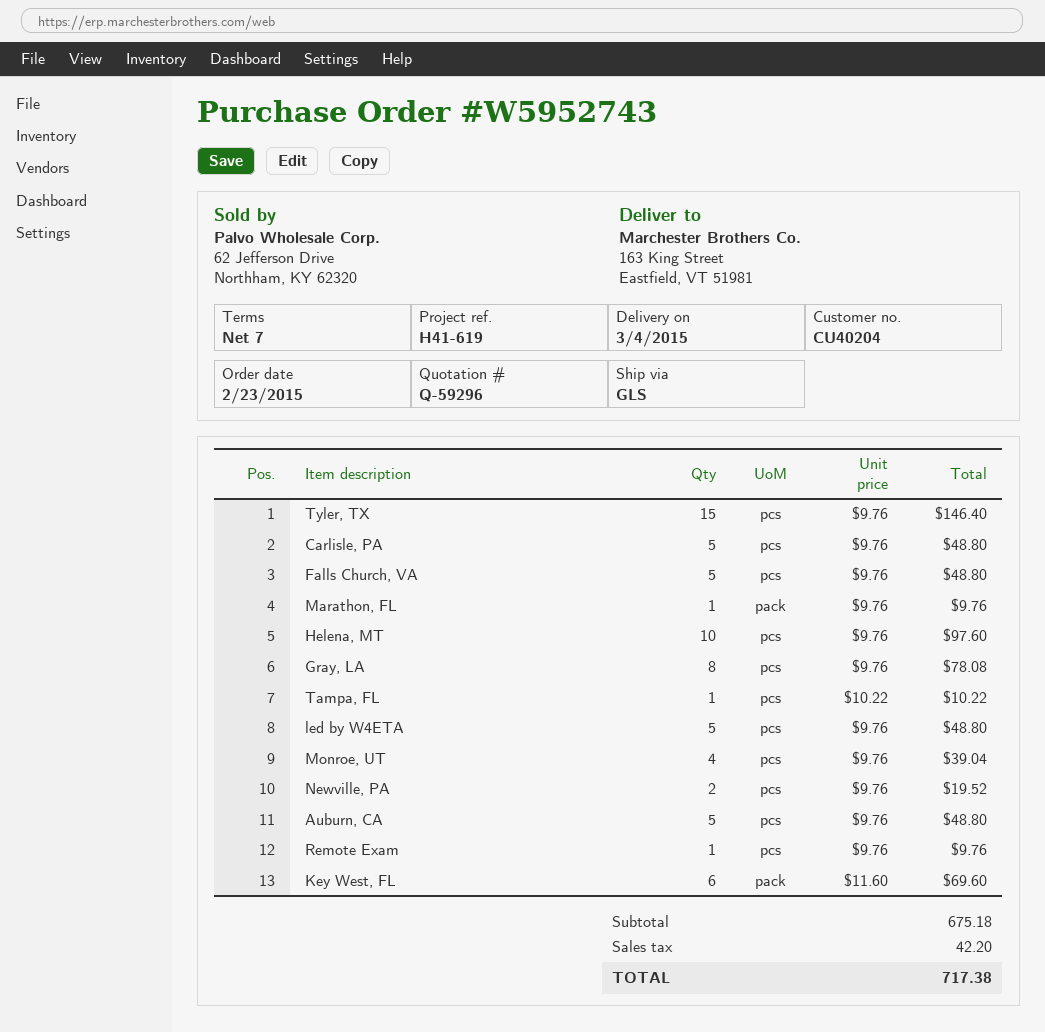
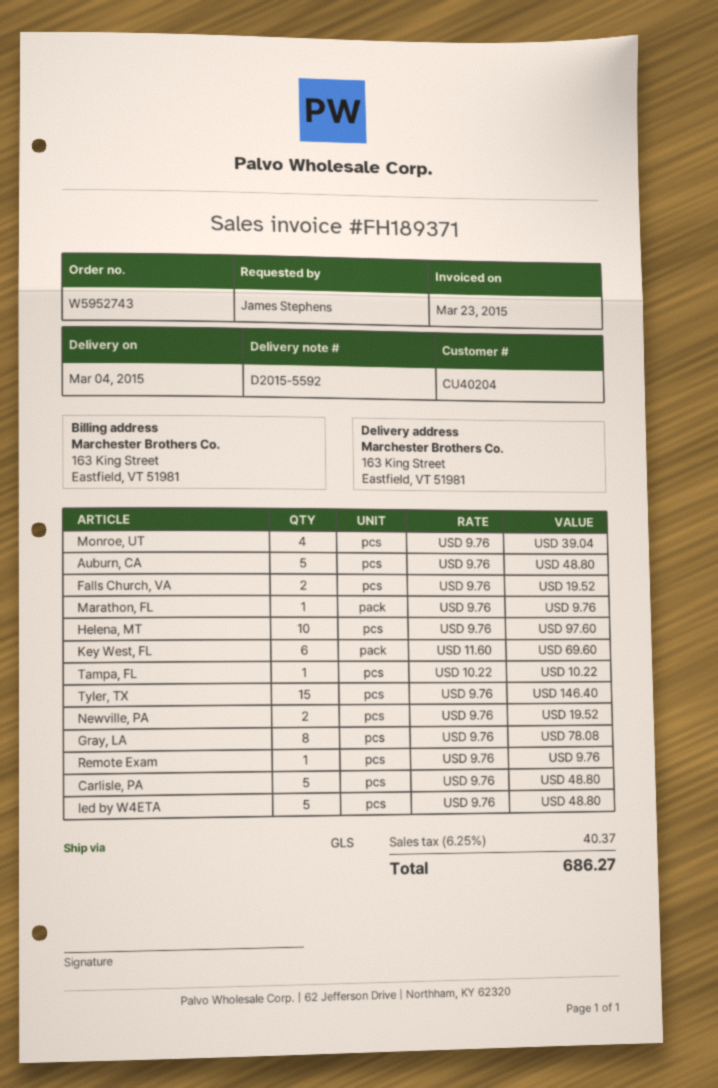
Falls Church, VA: 5 x 9.76 = 48.80 -> 2 x 9.76 = 19.52
tax: 42.20 -> 40.37
total: 717.38 -> 686.27

